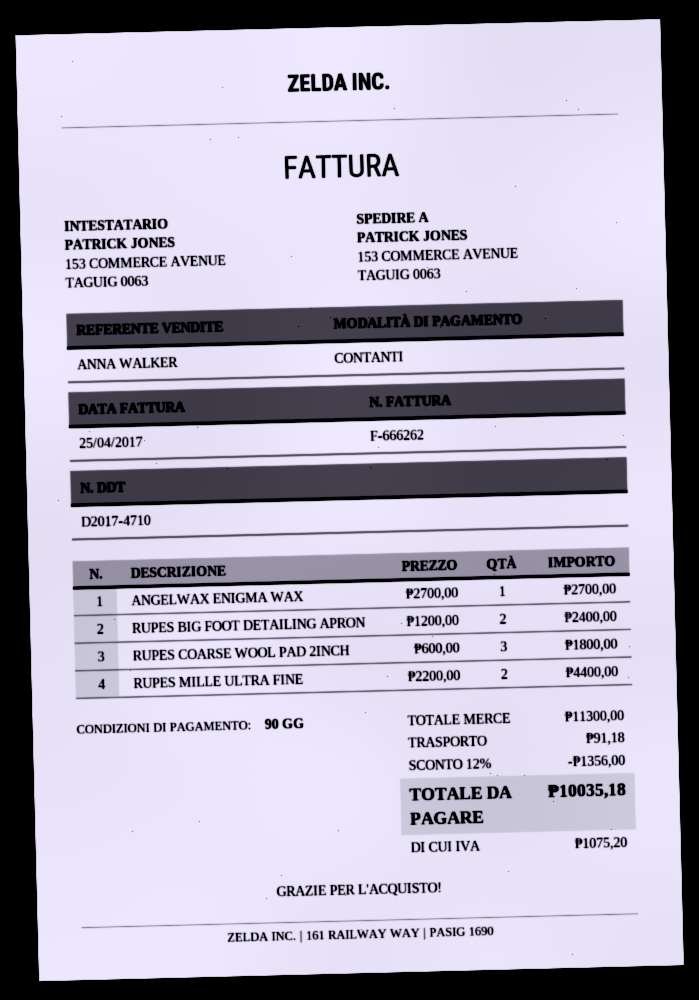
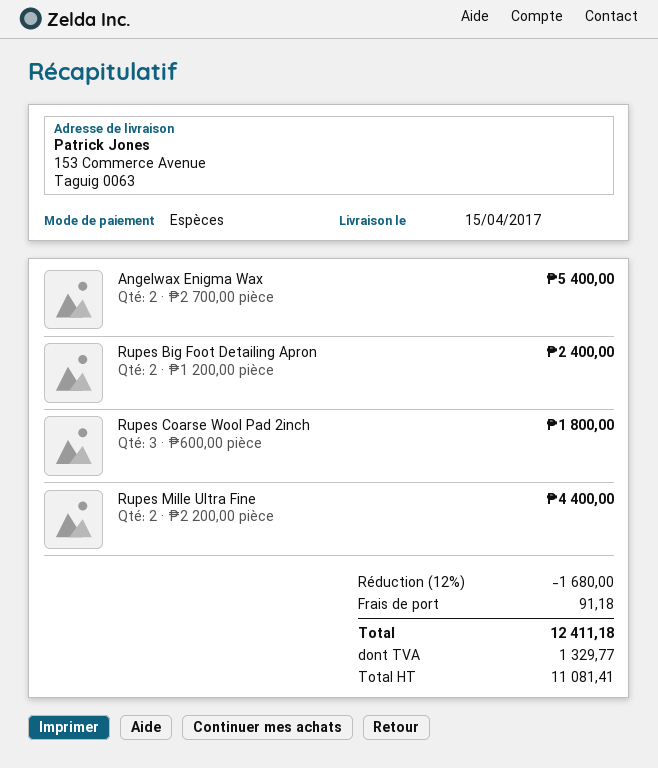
ANGELWAX ENIGMA WAX: 1 x 2700.00 = 2700.00 -> 2 x 2700.00 = 5400.00
discount: 12% = 1356.00 -> 12% = 1680.00
tax: 1075.20 -> 1329.77
total: 10035.18 -> 12411.18

